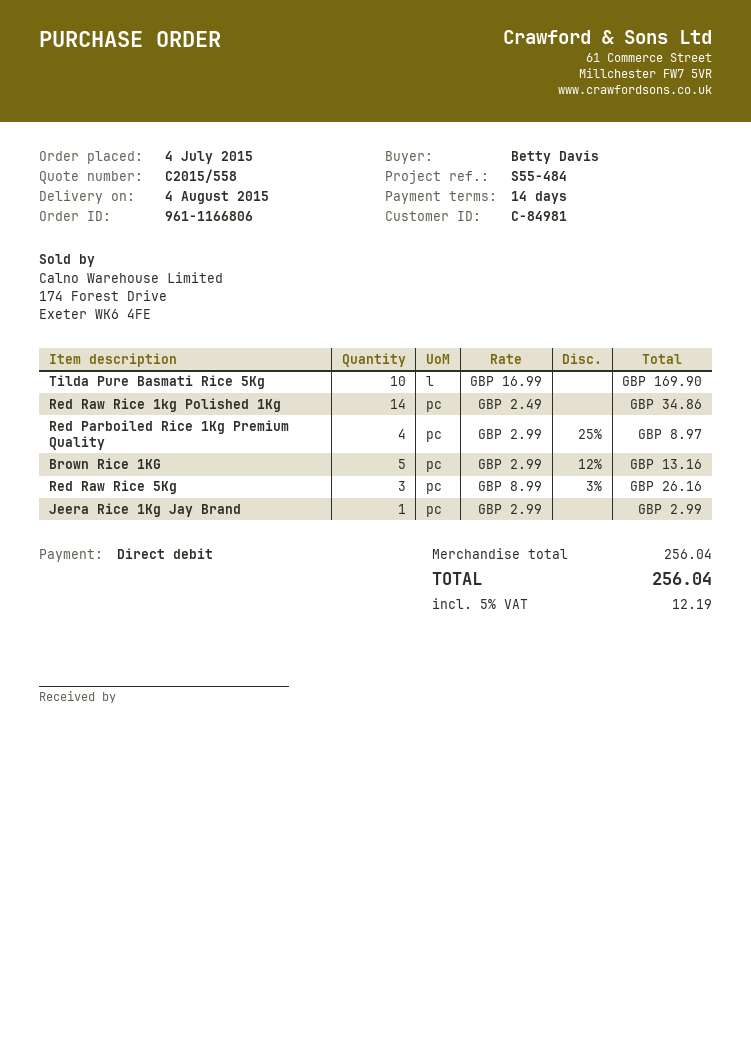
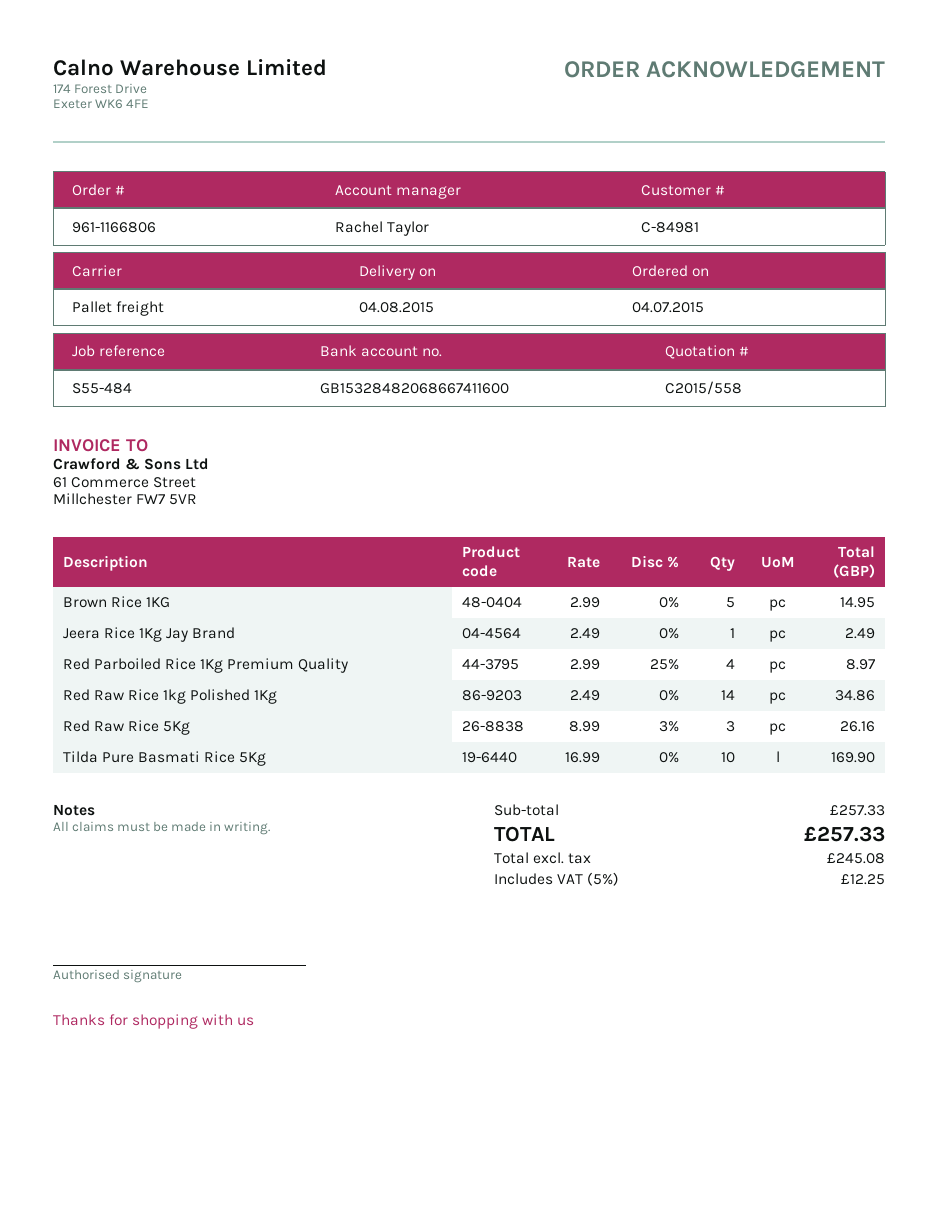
Brown Rice 1KG: 5 x 2.99 - 12% = 13.16 -> 5 x 2.99 = 14.95
Jeera Rice 1Kg Jay Brand: 1 x 2.99 = 2.99 -> 1 x 2.49 = 2.49
subtotal: 256.04 -> 257.33
tax: 5% = 12.19 -> 5% = 12.25
total: 256.04 -> 257.33

